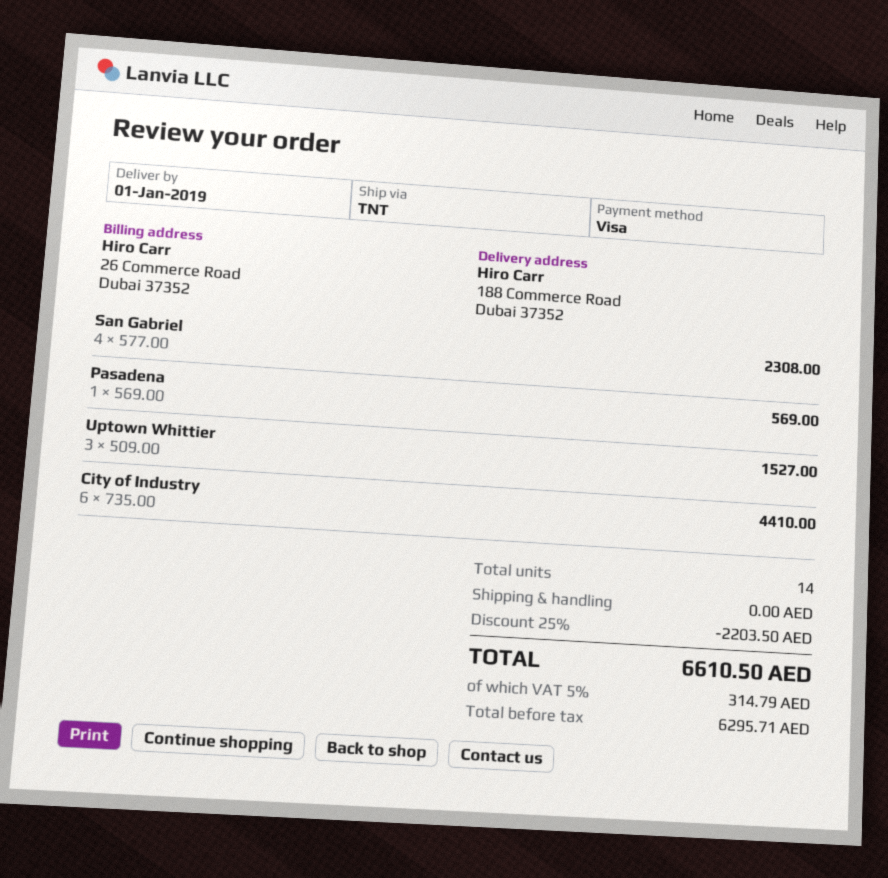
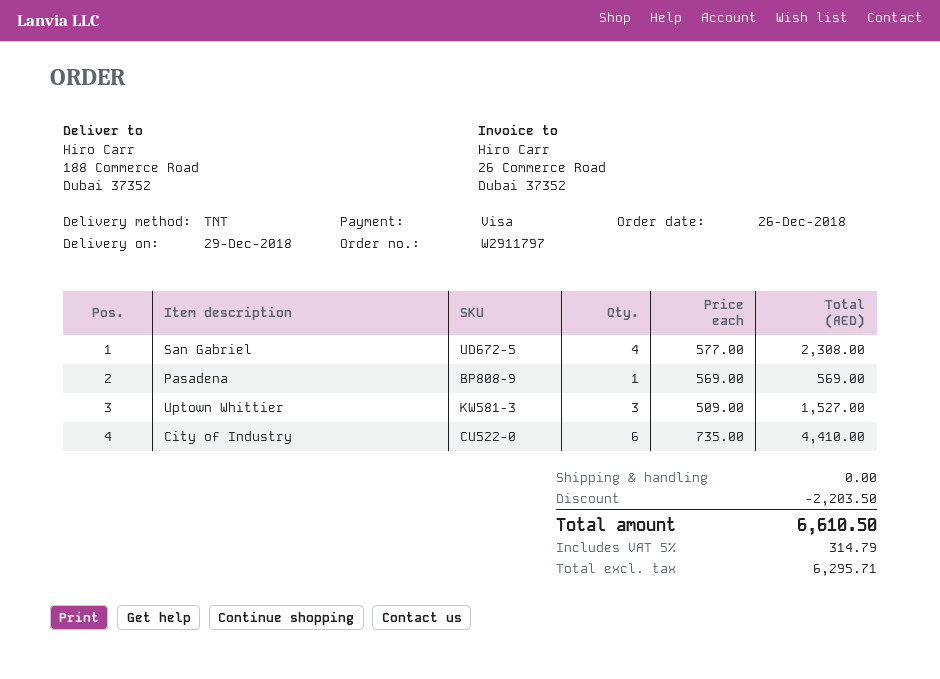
delivery date: 2019-01-01 -> 2018-12-29

